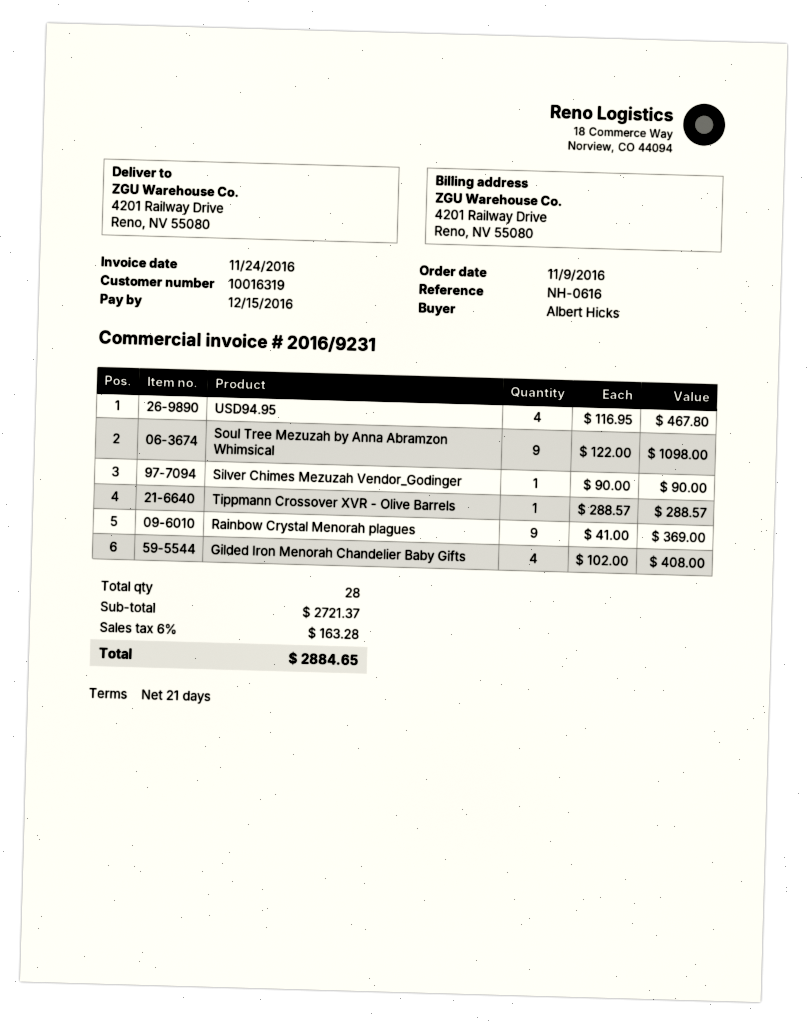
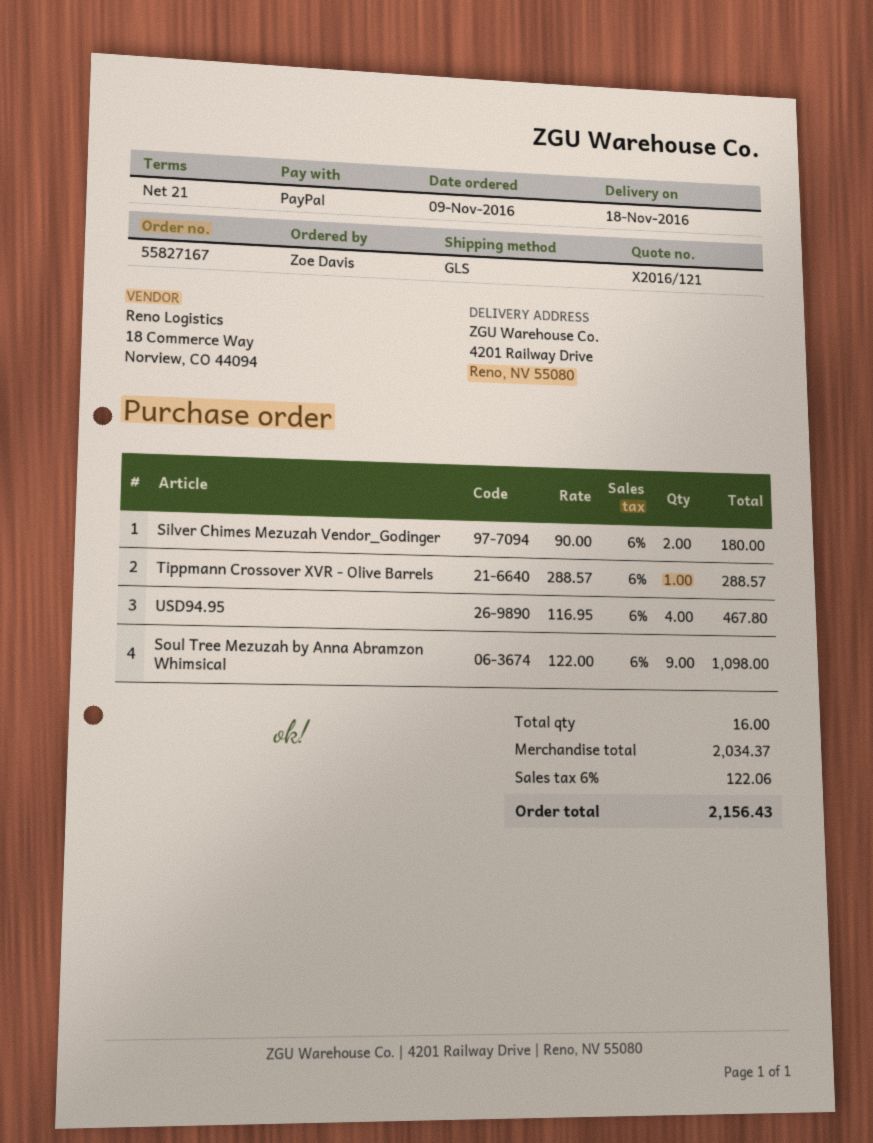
ordered by: Albert Hicks -> Zoe Davis
Silver Chimes Mezuzah Vendor_Godinger: 1 x 90.00 = 90.00 -> 2 x 90.00 = 180.00
Rainbow Crystal Menorah plagues: 9 x 41.00 = 369.00 -> none
Gilded Iron Menorah Chandelier Baby Gifts: 4 x 102.00 = 408.00 -> none
total quantity: 28 -> 16
subtotal: 2721.37 -> 2034.37
tax: 6% = 163.28 -> 6% = 122.06
total: 2884.65 -> 2156.43

